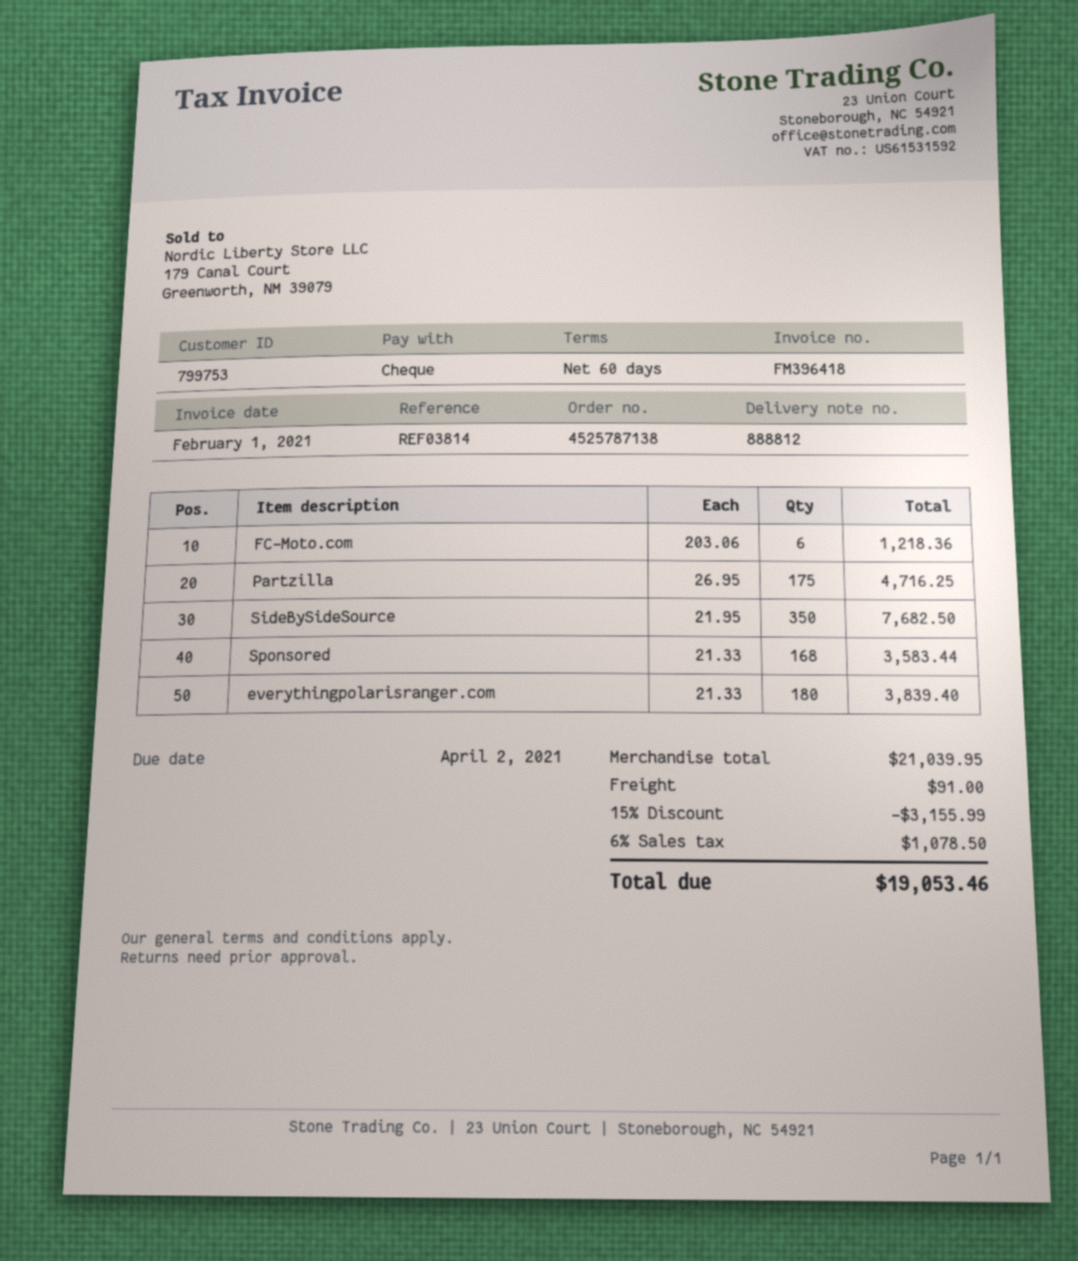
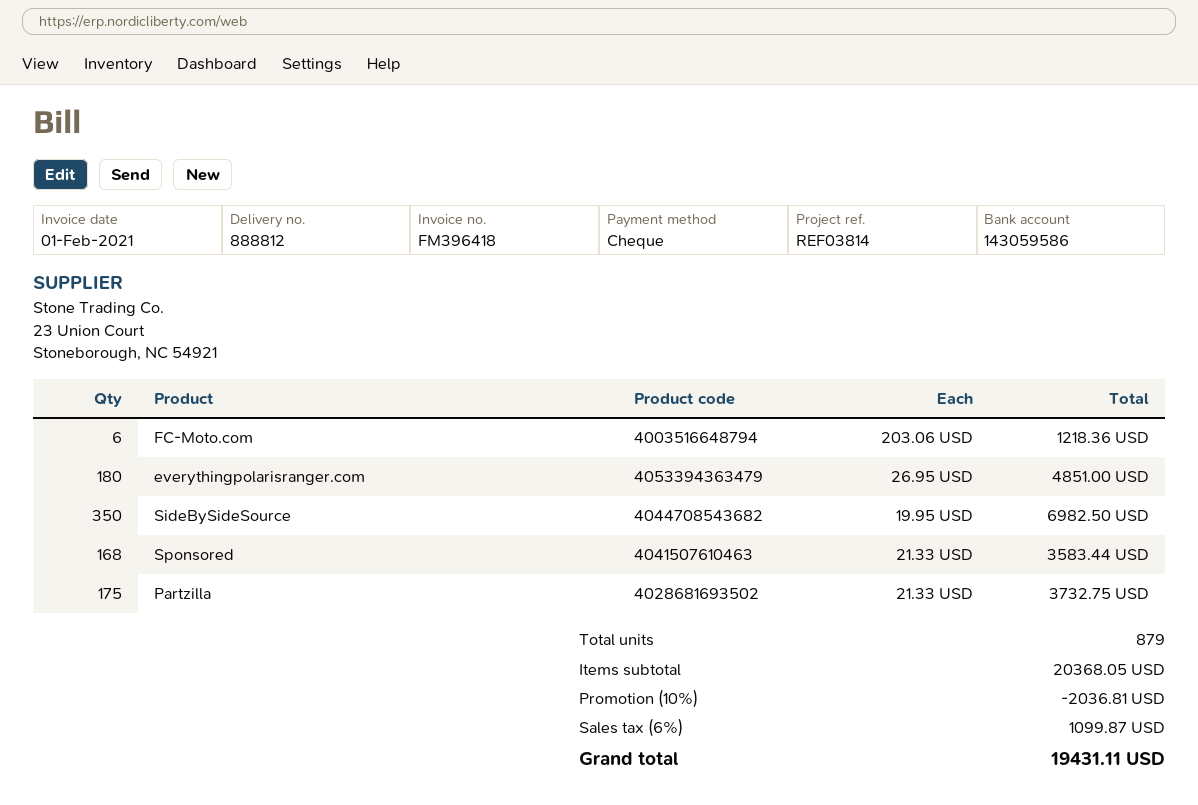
Partzilla: 175 x 26.95 = 4716.25 -> 175 x 21.33 = 3732.75
SideBySideSource: 350 x 21.95 = 7682.50 -> 350 x 19.95 = 6982.50
everythingpolarisranger.com: 180 x 21.33 = 3839.40 -> 180 x 26.95 = 4851.00
subtotal: 21039.95 -> 20368.05
discount: 15% = 3155.99 -> 10% = 2036.81
shipping: 91.00 -> none
tax: 6% = 1078.50 -> 6% = 1099.87
total: 19053.46 -> 19431.11

